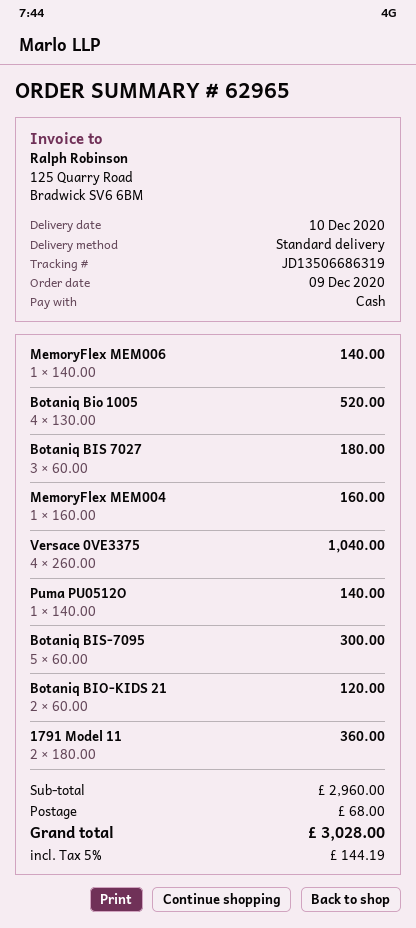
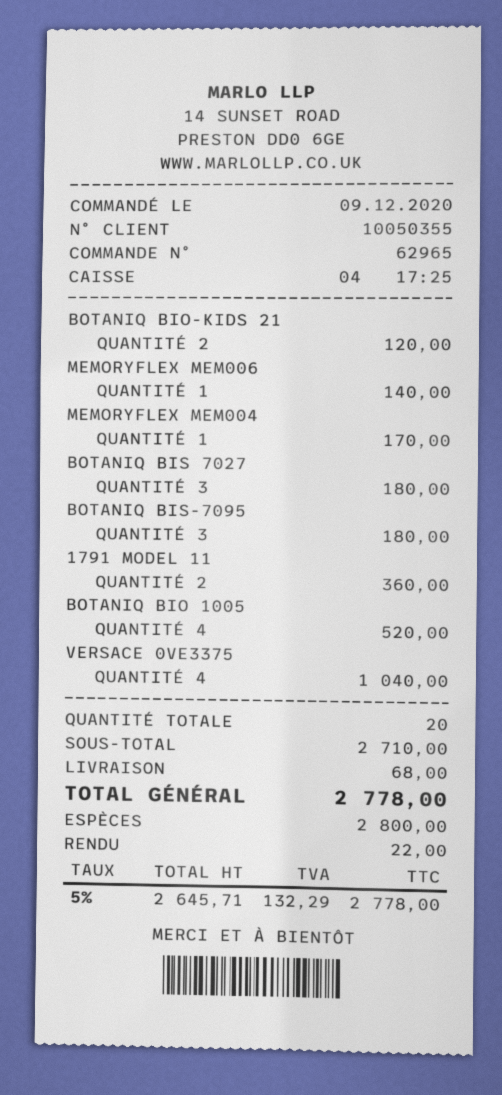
MemoryFlex MEM004: 1 for 160.00 -> 1 for 170.00
Puma PU0512O: 1 for 140.00 -> none
Botaniq BIS-7095: 5 for 300.00 -> 3 for 180.00
subtotal: 2960.00 -> 2710.00
tax: 5% = 144.19 -> 5% = 132.29
total: 3028.00 -> 2778.00

